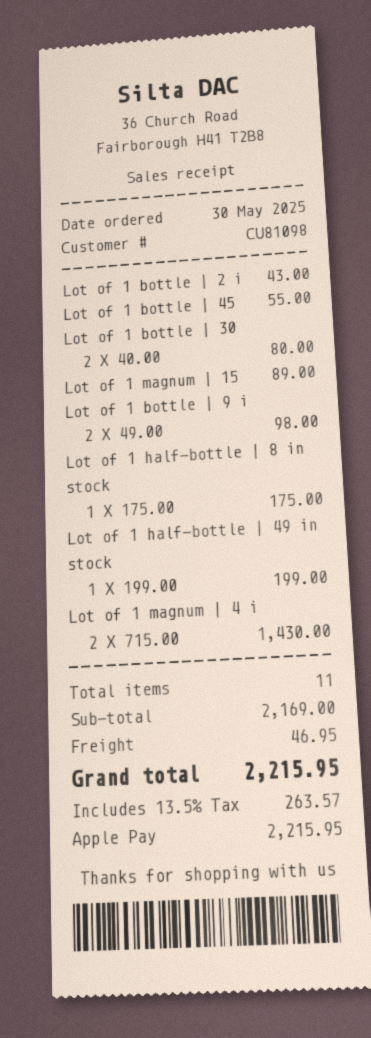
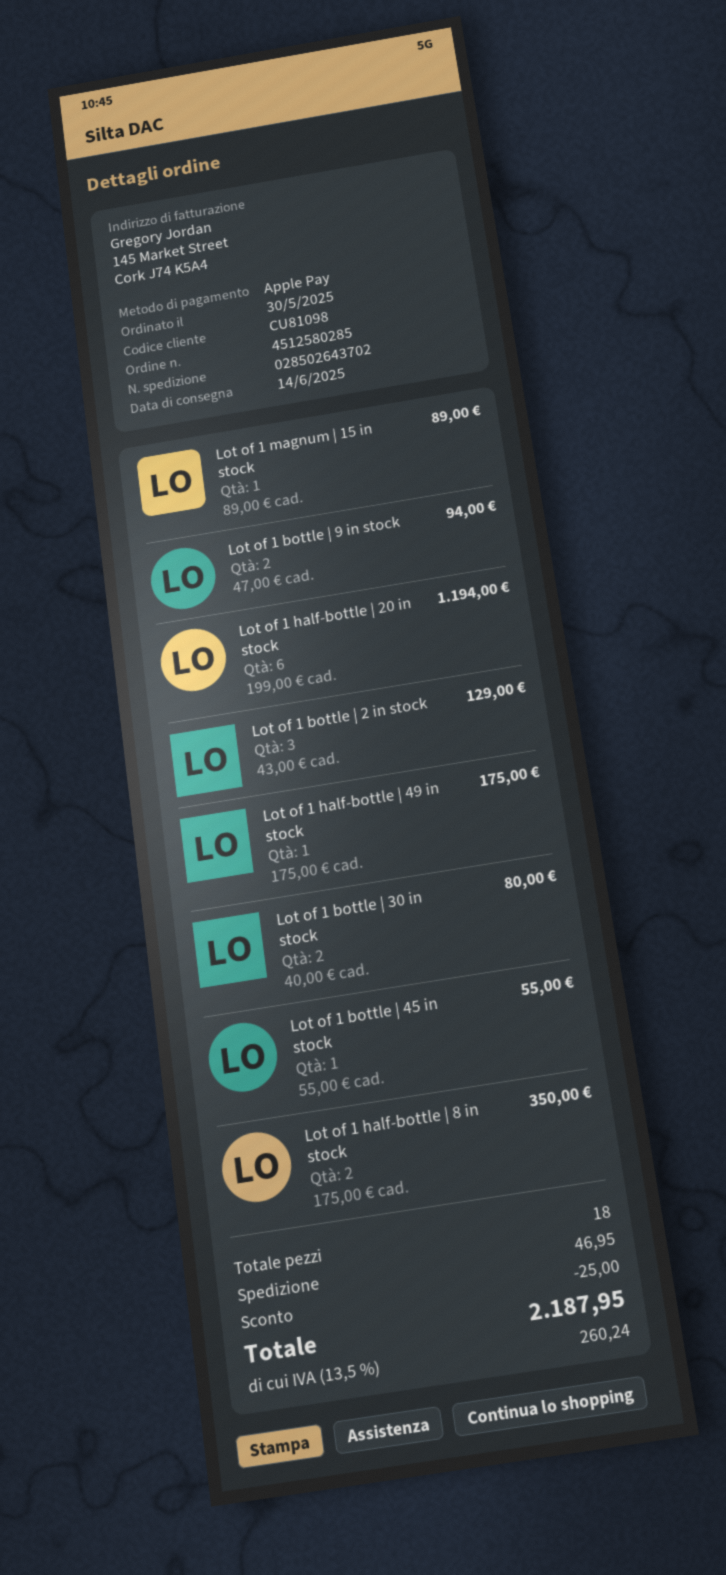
Lot of 1 bottle | 2 i: 1 x 43.00 = 43.00 -> 3 x 43.00 = 129.00
Lot of 1 bottle | 9 i: 2 x 49.00 = 98.00 -> 2 x 47.00 = 94.00
Lot of 1 half-bottle | 8 in stock: 1 x 175.00 = 175.00 -> 2 x 175.00 = 350.00
Lot of 1 half-bottle | 49 in stock: 1 x 199.00 = 199.00 -> 1 x 175.00 = 175.00
Lot of 1 magnum | 4 i: 2 x 715.00 = 1430.00 -> none
Lot of 1 half-bottle | 20 in stock: none -> 6 x 199.00 = 1194.00
total quantity: 11 -> 18
discount: none -> 25.00
tax: 13.5% = 263.57 -> 13.5% = 260.24
total: 2215.95 -> 2187.95

